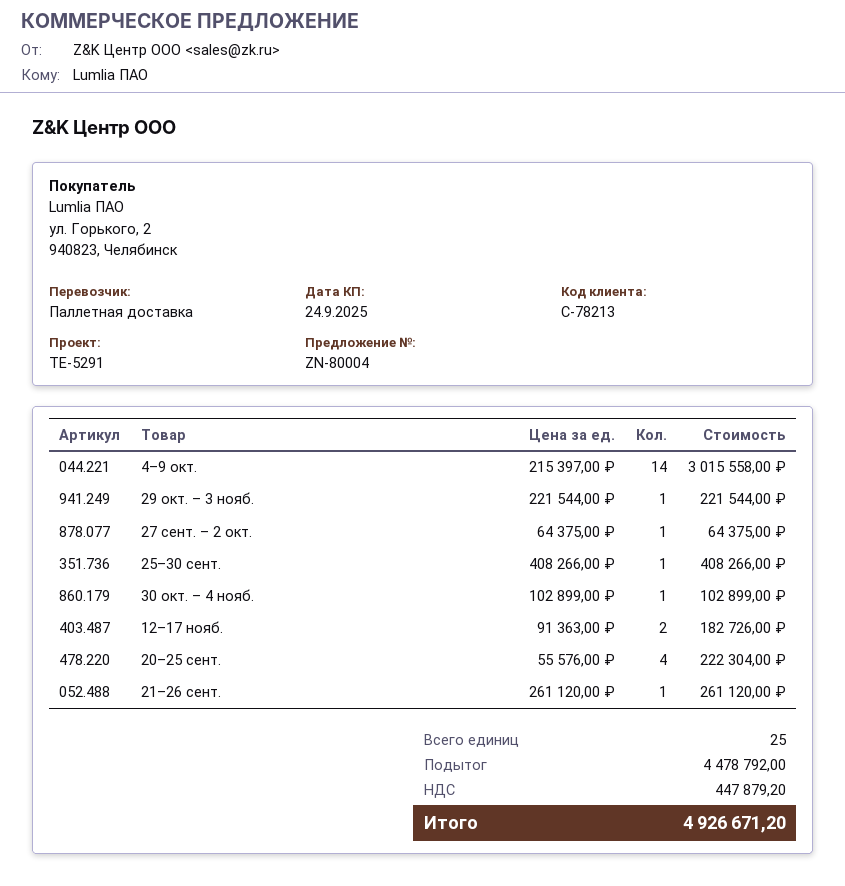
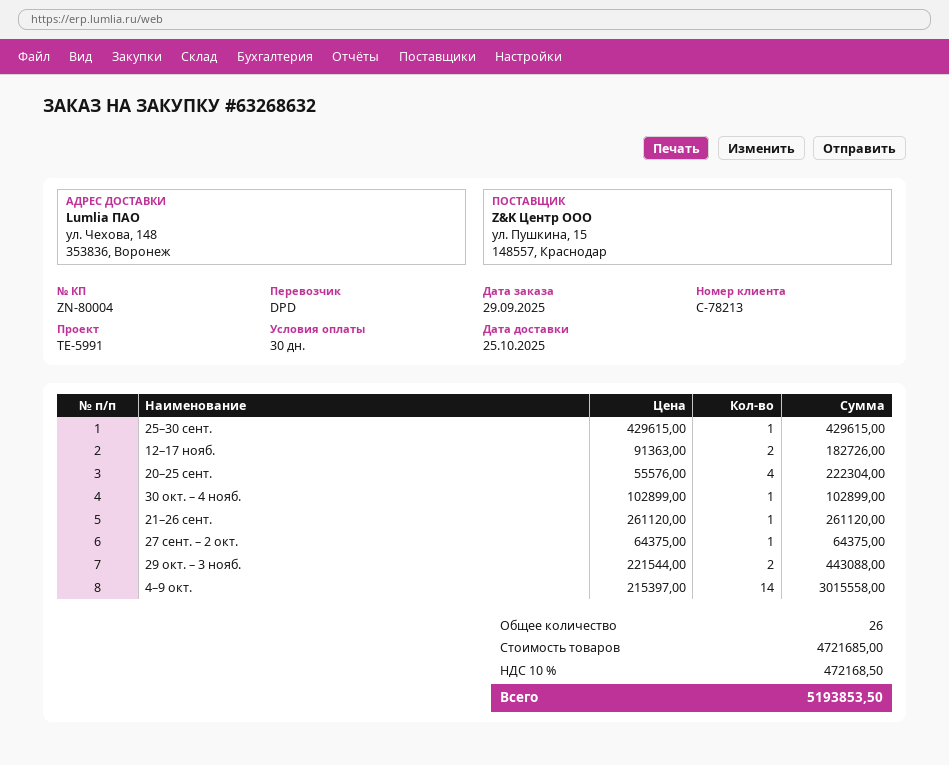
reference: TE-5291 -> TE-5991
shipping method: pallet freight -> DPD
29 окт. – 3 нояб.: 1 x 221544.00 = 221544.00 -> 2 x 221544.00 = 443088.00
25–30 сент.: 1 x 408266.00 = 408266.00 -> 1 x 429615.00 = 429615.00
total quantity: 25 -> 26
subtotal: 4478792.00 -> 4721685.00
tax: 447879.20 -> 472168.50
total: 4926671.20 -> 5193853.50

